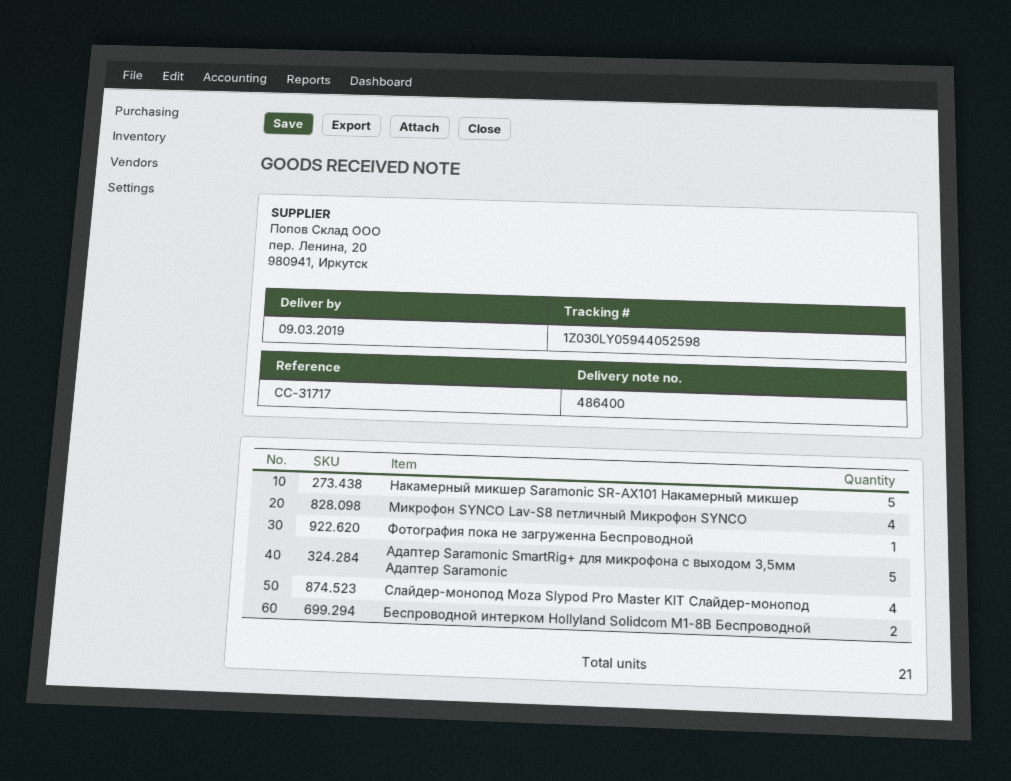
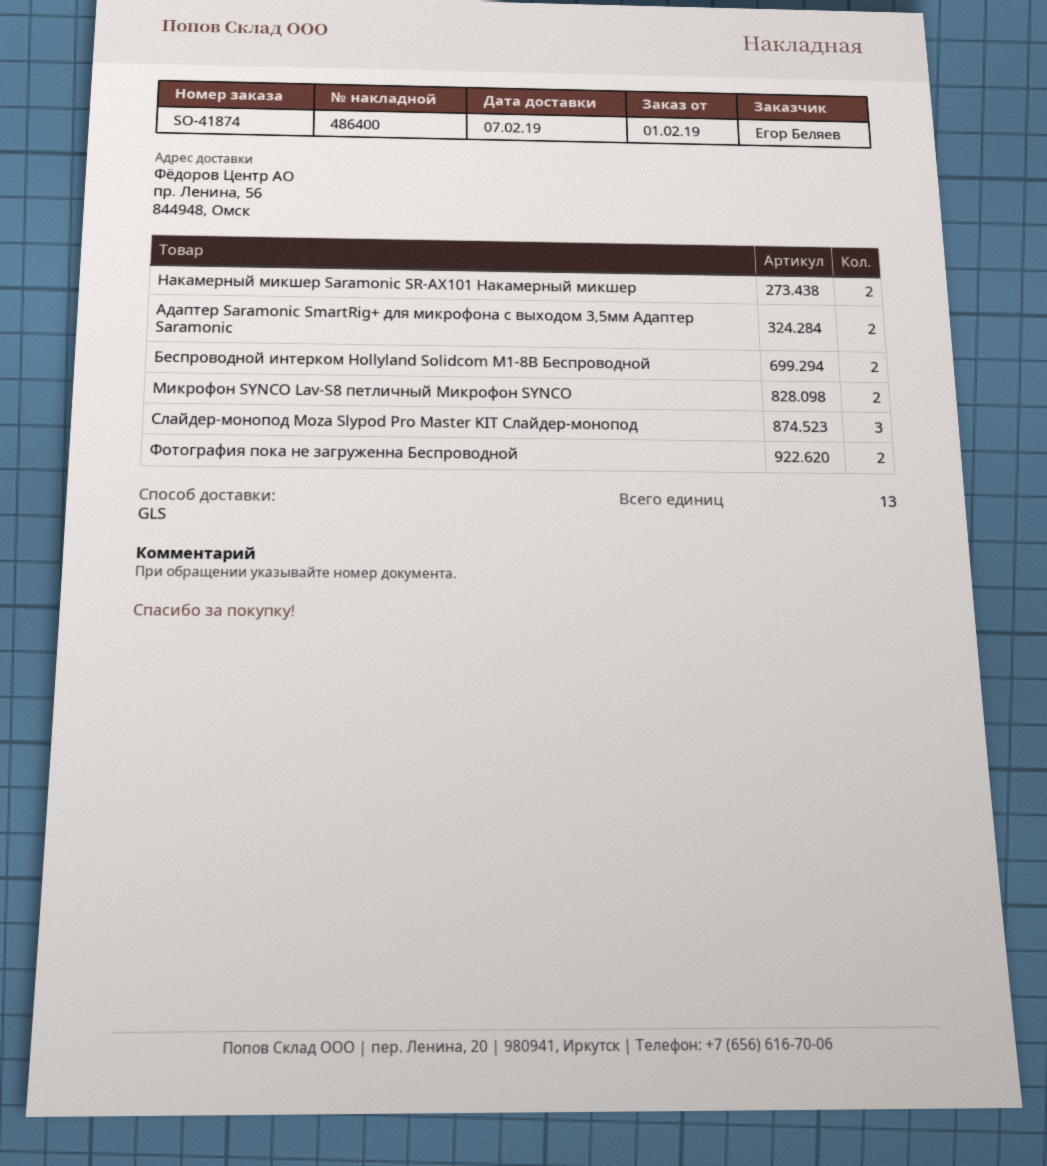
delivery date: 2019-03-09 -> 2019-02-07
Накамерный микшер Saramonic SR-AX101 Накамерный микшер: 5 -> 2
Микрофон SYNCO Lav-S8 петличный Микрофон SYNCO: 4 -> 2
Фотография пока не загруженна Беспроводной: 1 -> 2
Адаптер Saramonic SmartRig+ для микрофона с выходом 3,5мм Адаптер Saramonic: 5 -> 2
Слайдер-монопод Moza Slypod Pro Master KIT Слайдер-монопод: 4 -> 3
total quantity: 21 -> 13

